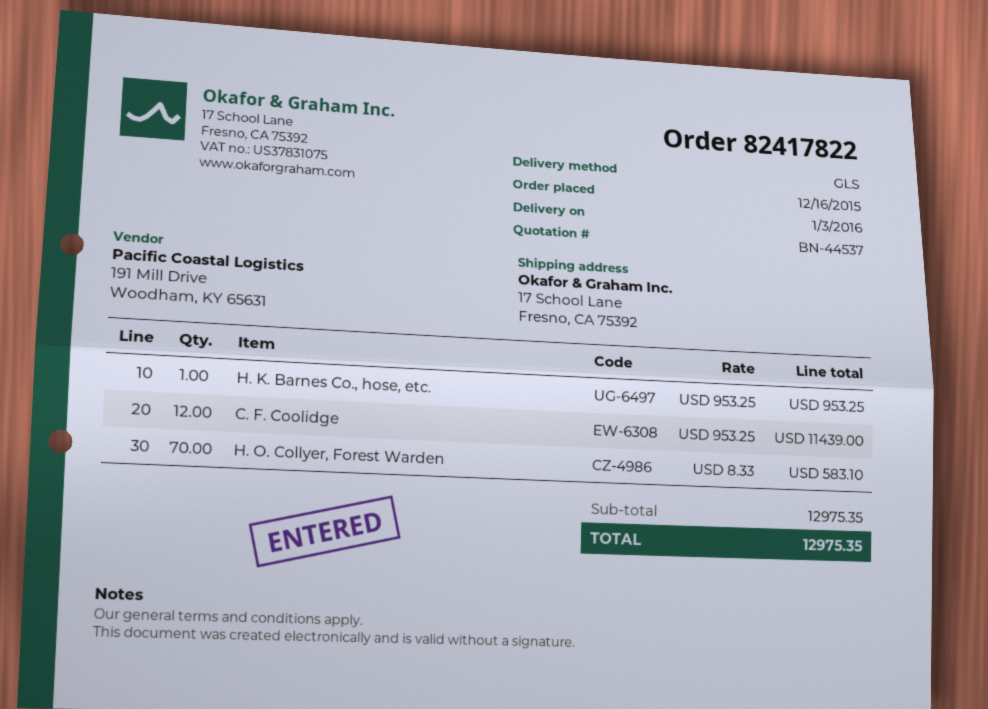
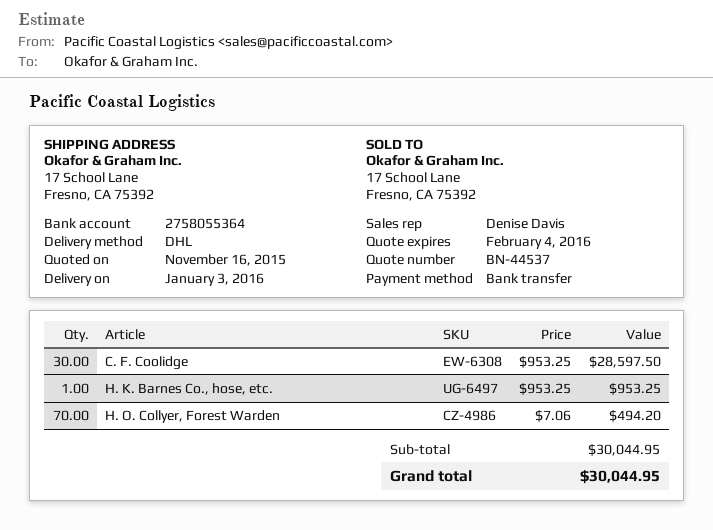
shipping method: GLS -> DHL
C. F. Coolidge: 12 x 953.25 = 11439.00 -> 30 x 953.25 = 28597.50
H. O. Collyer, Forest Warden: 70 x 8.33 = 583.10 -> 70 x 7.06 = 494.20
subtotal: 12975.35 -> 30044.95
total: 12975.35 -> 30044.95

